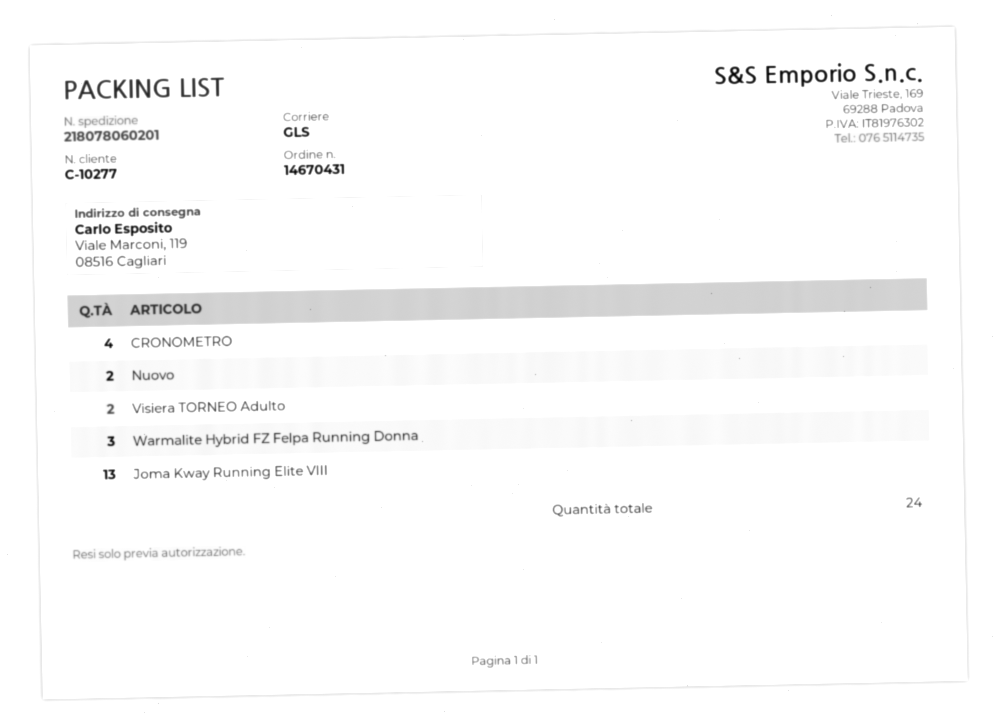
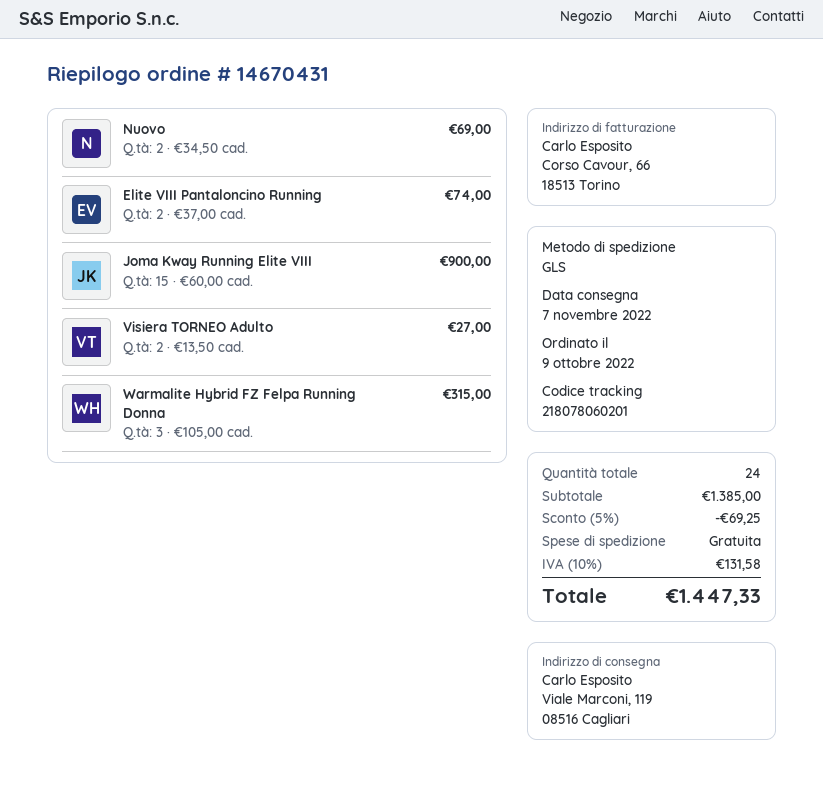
CRONOMETRO: 4 -> none
Joma Kway Running Elite VIII: 13 -> 15
Elite VIII Pantaloncino Running: none -> 2

